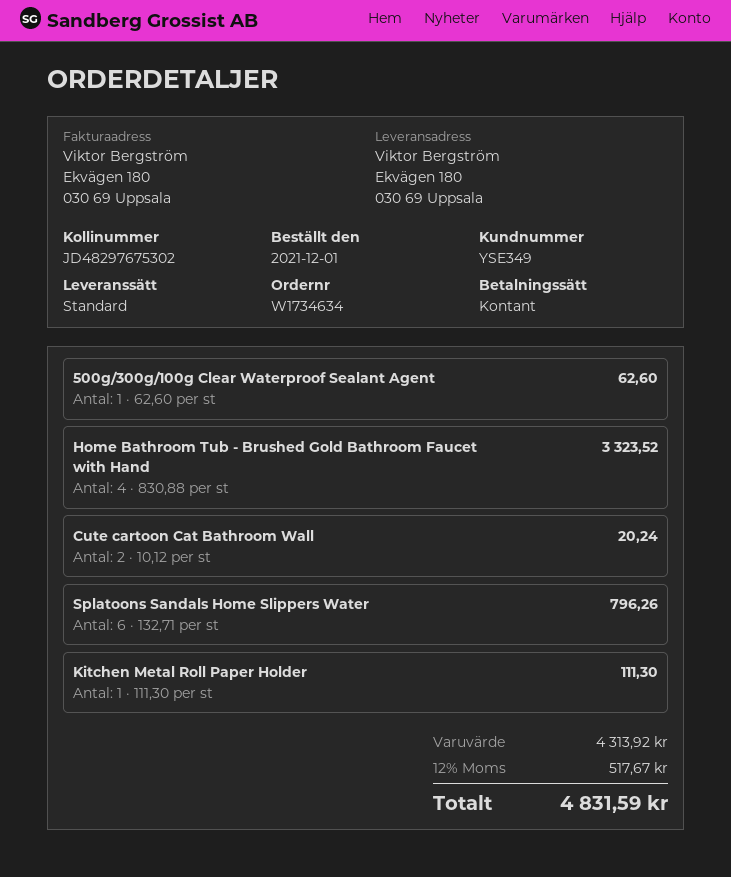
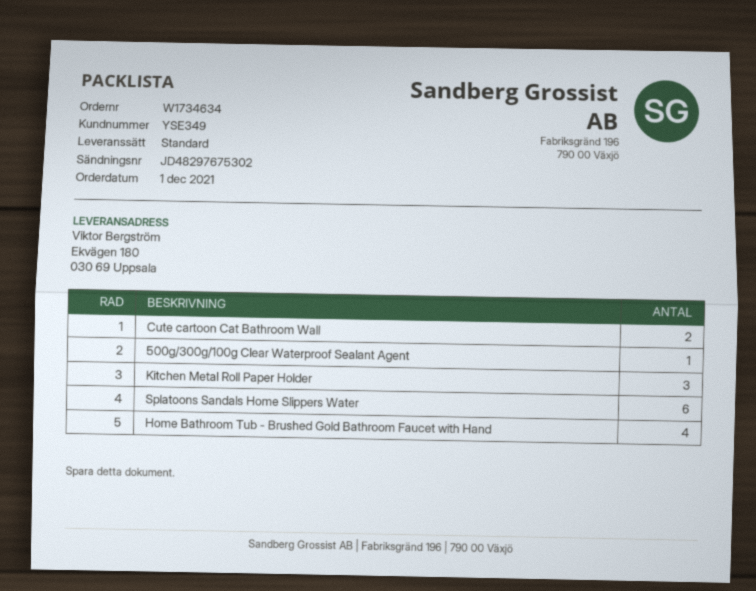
Kitchen Metal Roll Paper Holder: 1 -> 3

